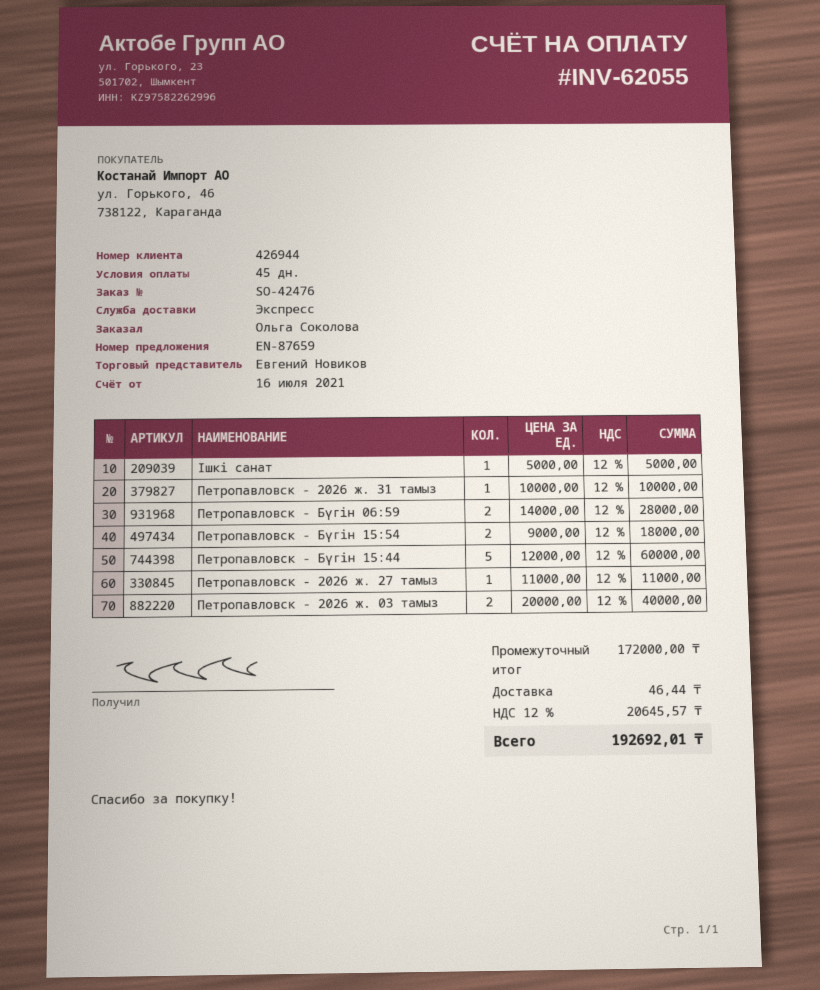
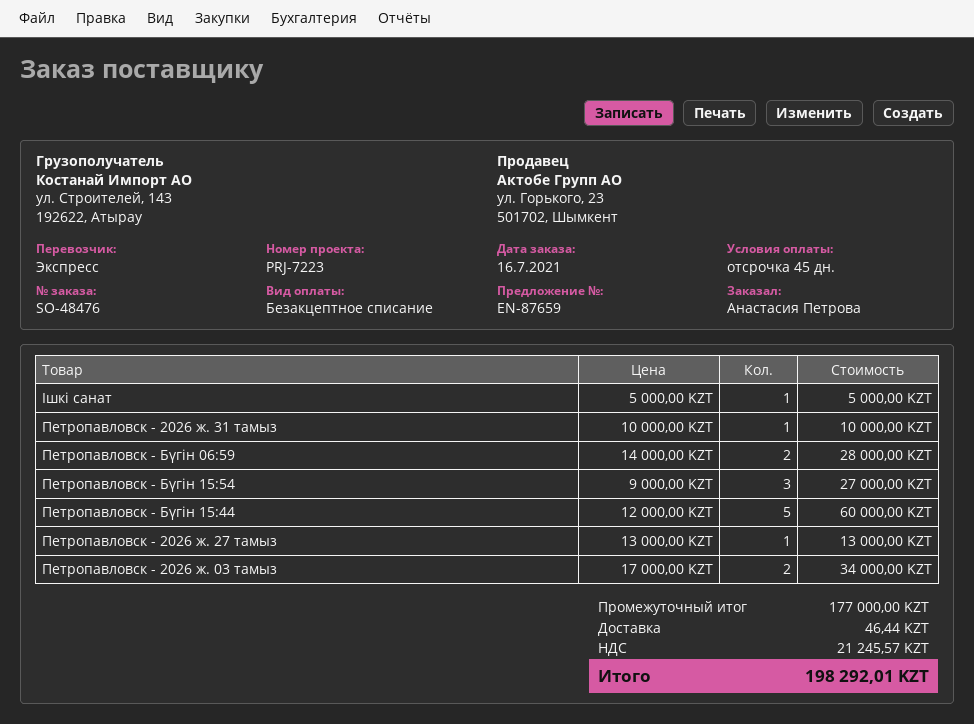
order number: SO-42476 -> SO-48476
ordered by: Ольга Соколова -> Анастасия Петрова
Петропавловск - Бүгін 15:54: 2 x 9000.00 = 18000.00 -> 3 x 9000.00 = 27000.00
Петропавловск - 2026 ж. 27 тамыз: 1 x 11000.00 = 11000.00 -> 1 x 13000.00 = 13000.00
Петропавловск - 2026 ж. 03 тамыз: 2 x 20000.00 = 40000.00 -> 2 x 17000.00 = 34000.00
subtotal: 172000.00 -> 177000.00
tax: 20645.57 -> 21245.57
total: 192692.01 -> 198292.01

